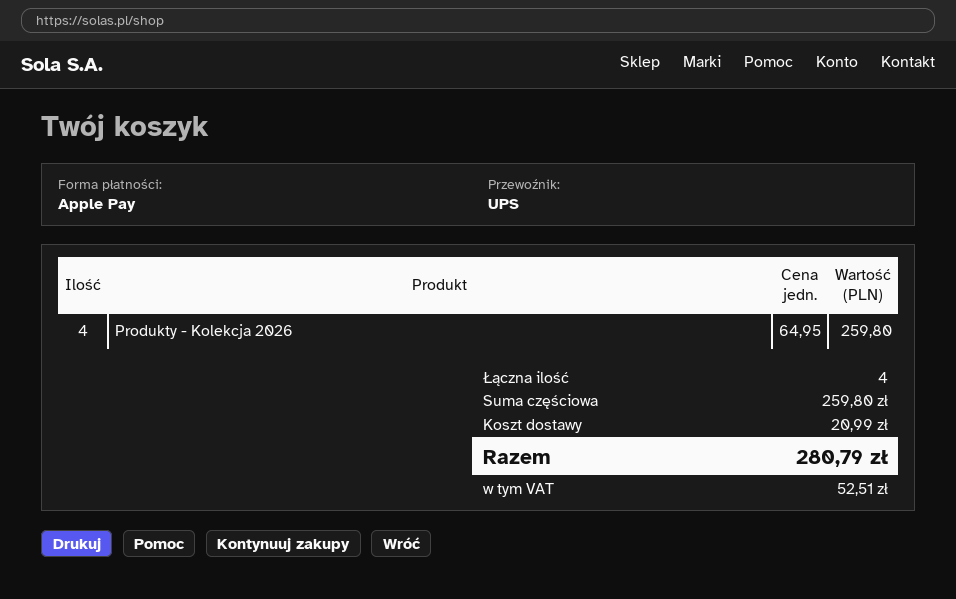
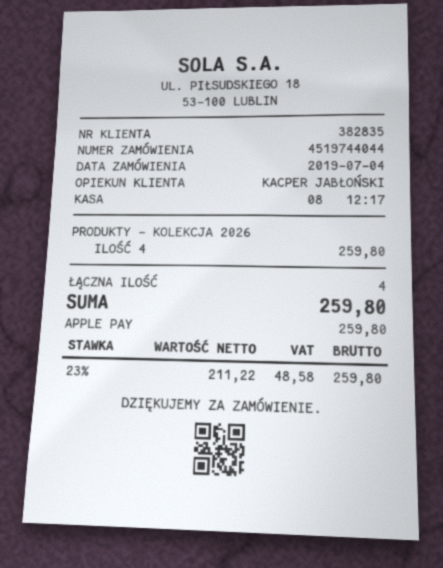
shipping: 20.99 -> none
tax: 52.51 -> 48.58
total: 280.79 -> 259.80

